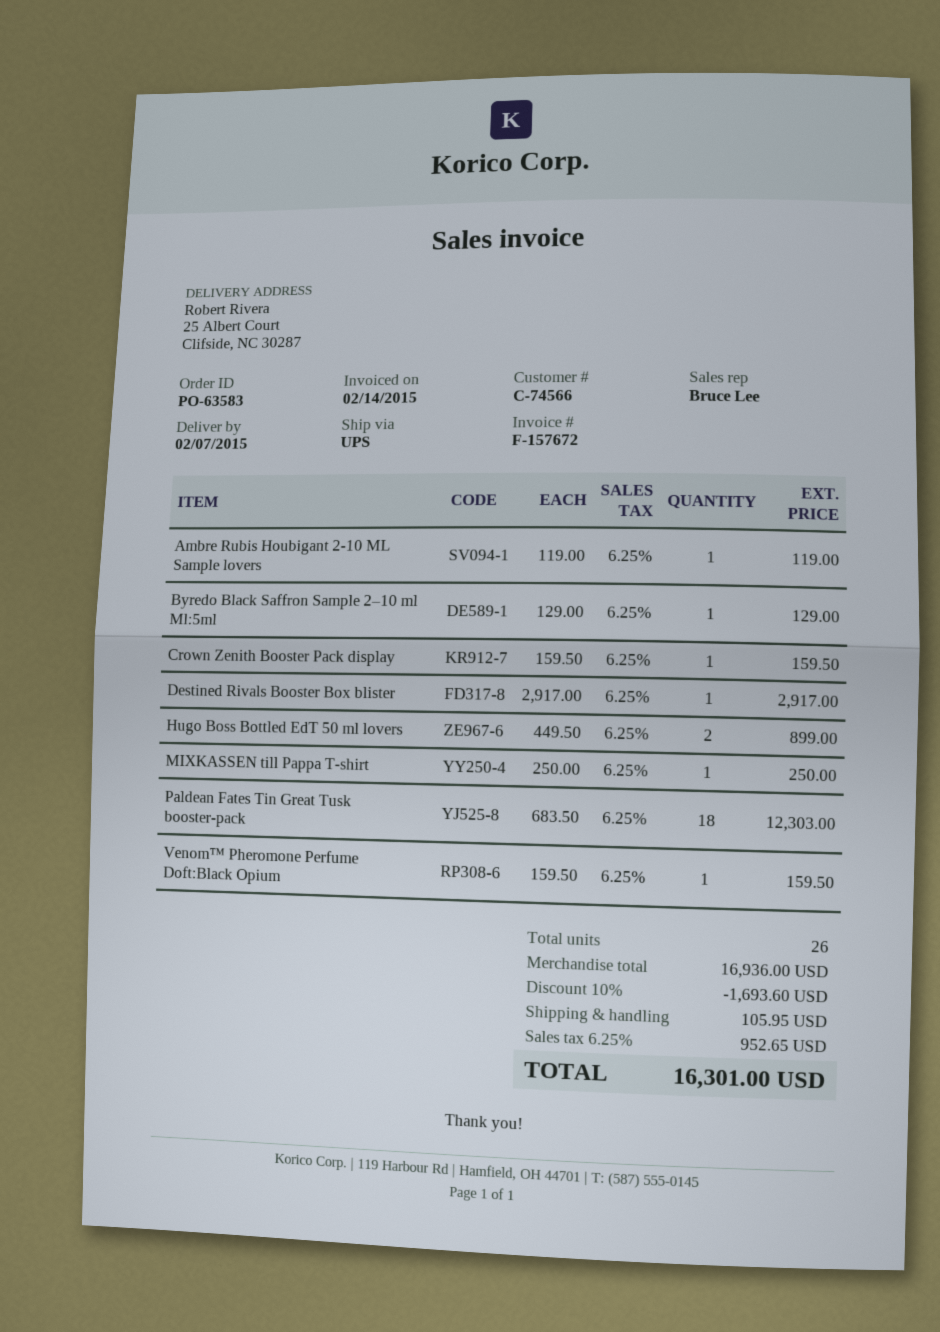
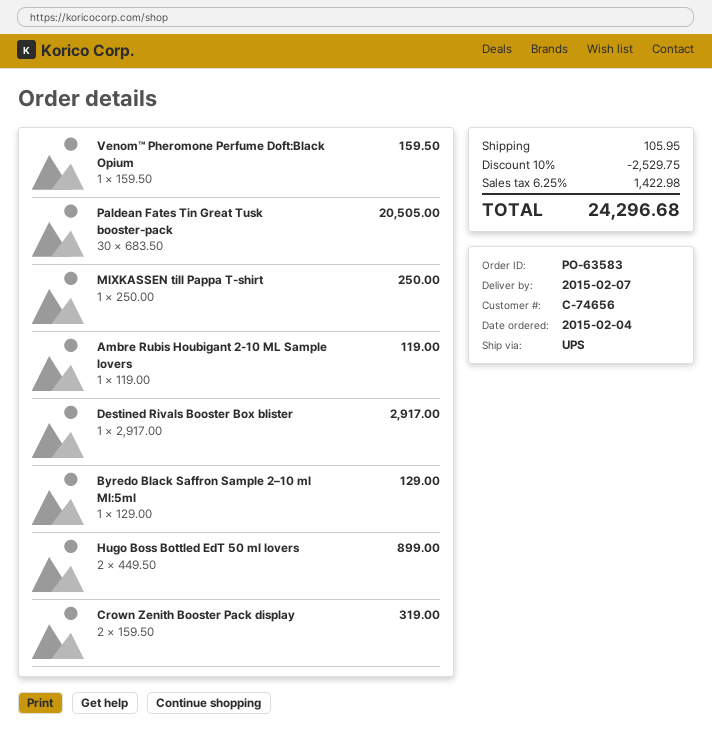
customer number: C-74566 -> C-74656
Crown Zenith Booster Pack display: 1 x 159.50 = 159.50 -> 2 x 159.50 = 319.00
Paldean Fates Tin Great Tusk booster-pack: 18 x 683.50 = 12303.00 -> 30 x 683.50 = 20505.00
discount: 10% = 1693.60 -> 10% = 2529.75
tax: 6.25% = 952.65 -> 6.25% = 1422.98
total: 16301.00 -> 24296.68

